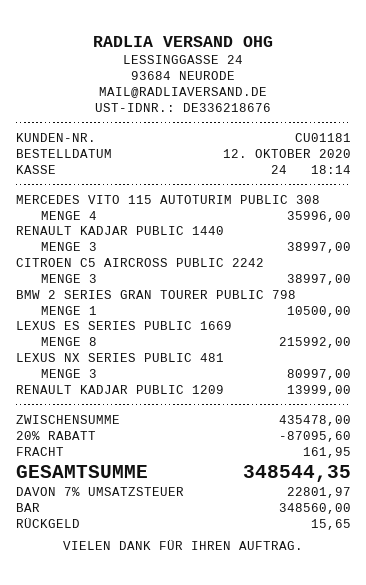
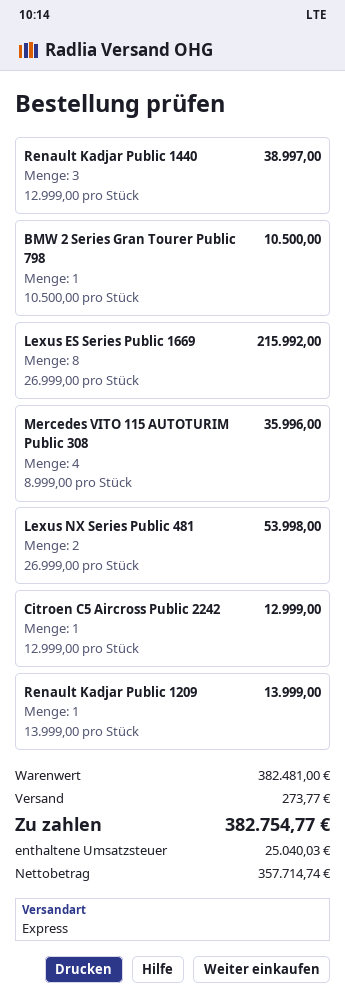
CITROEN C5 AIRCROSS PUBLIC 2242: 3 for 38997.00 -> 1 for 12999.00
LEXUS NX SERIES PUBLIC 481: 3 for 80997.00 -> 2 for 53998.00
subtotal: 435478.00 -> 382481.00
discount: 20% = 87095.60 -> none
shipping: 161.95 -> 273.77
tax: 22801.97 -> 25040.03
total: 348544.35 -> 382754.77

